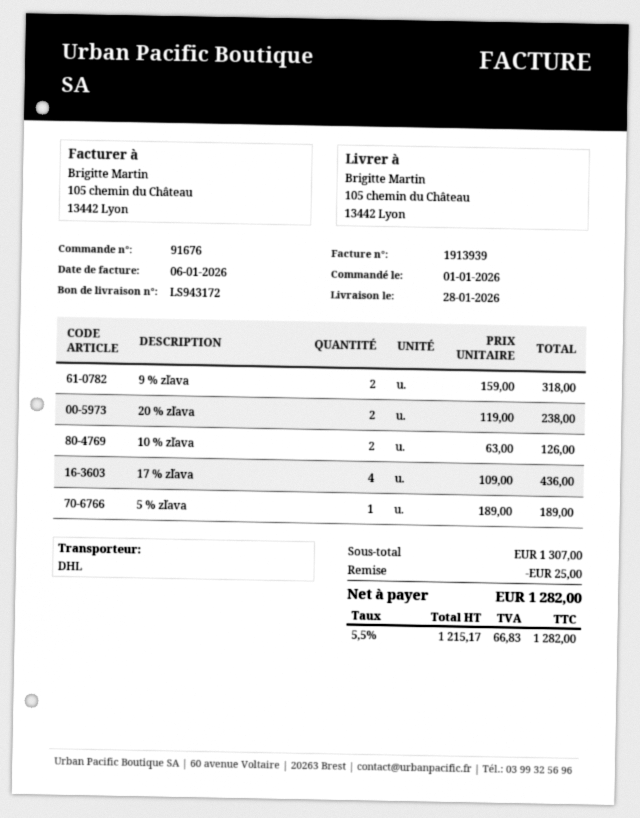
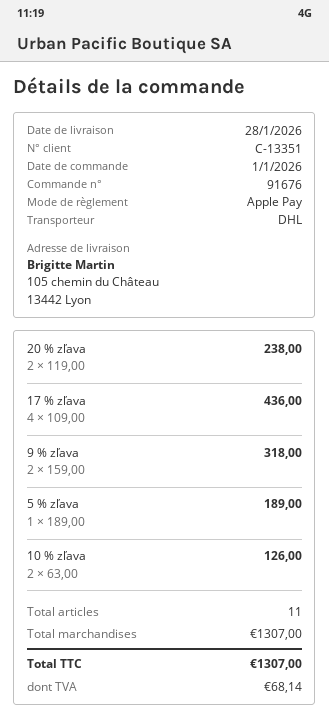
discount: 25.00 -> none
tax: 66.83 -> 68.14
total: 1282.00 -> 1307.00

